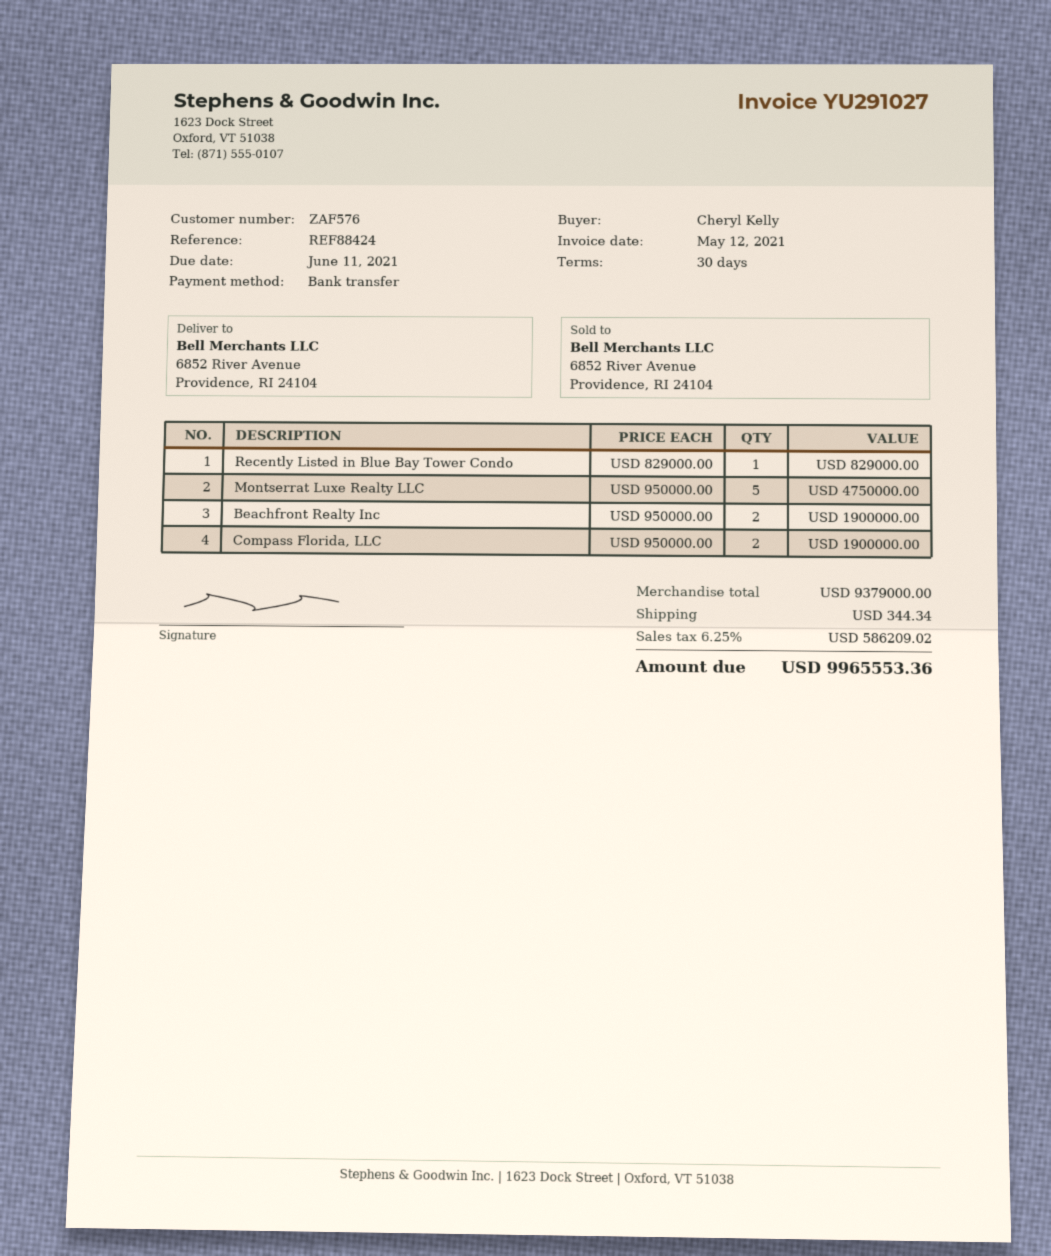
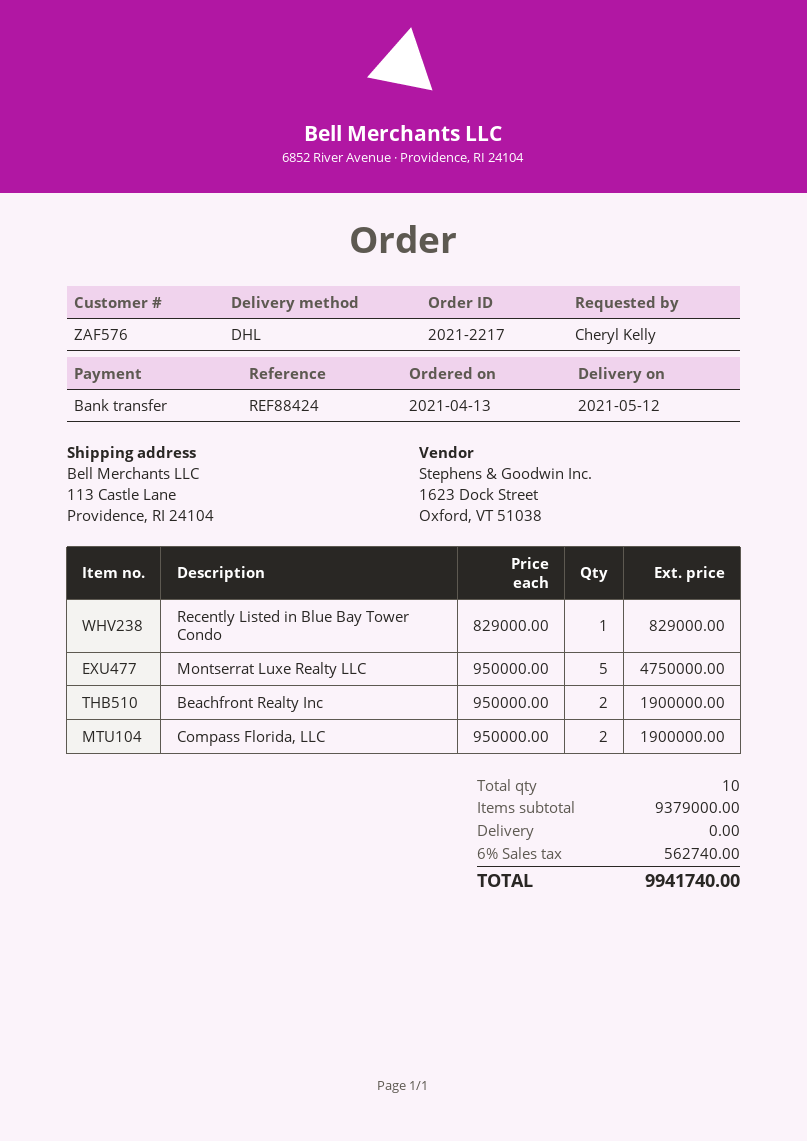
ship to: 6852 River Avenue, Providence, RI 24104 -> 113 Castle Lane, Providence, RI 24104
shipping: 344.34 -> 0.00
tax: 6.25% = 586209.02 -> 6% = 562740.00
total: 9965553.36 -> 9941740.00

